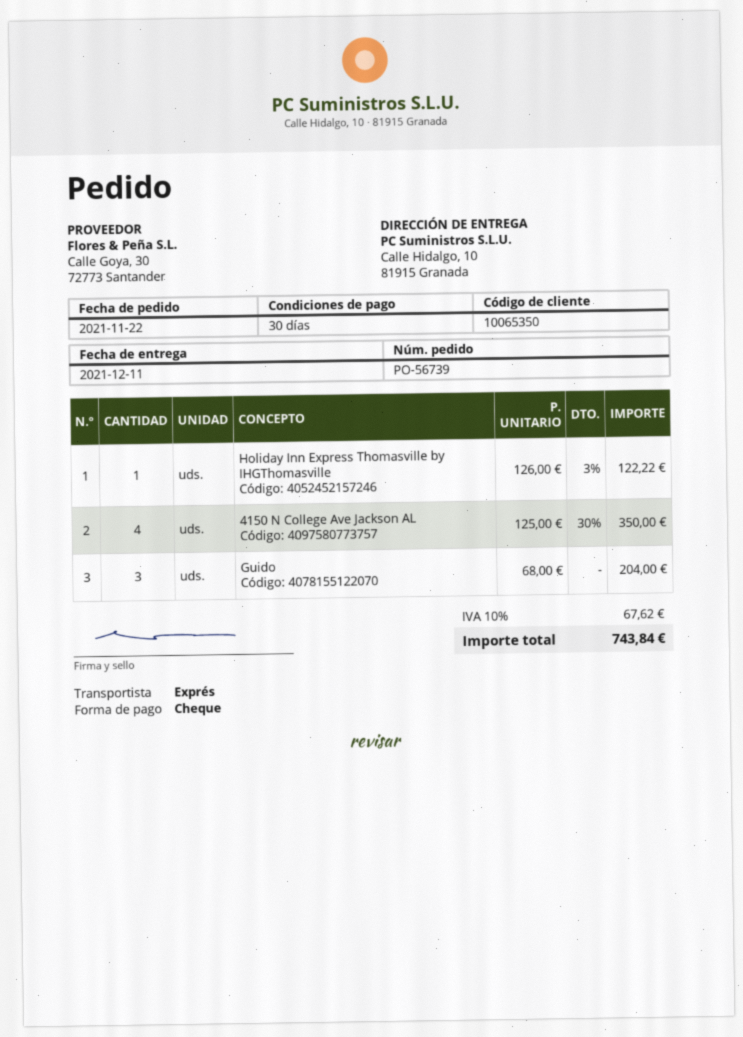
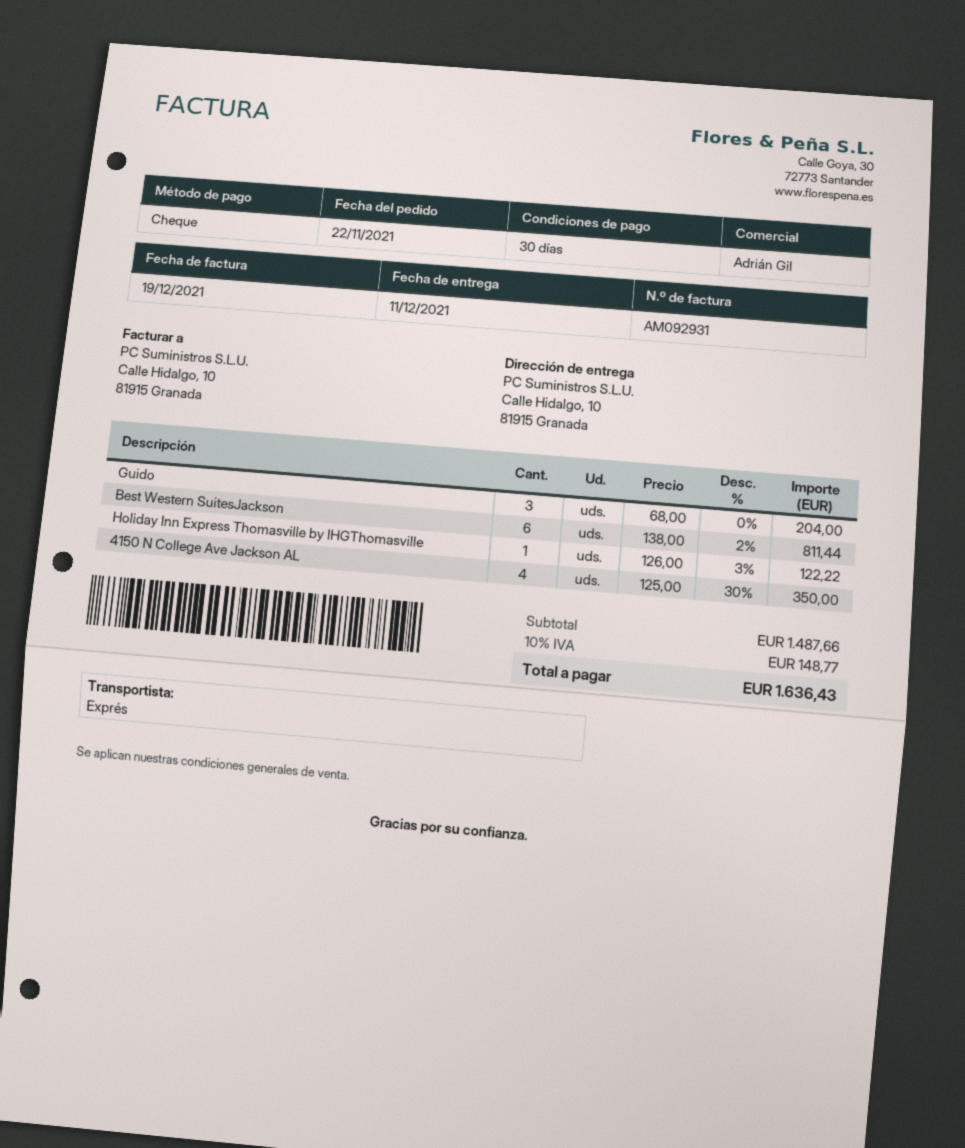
Best Western SuitesJackson: none -> 6 x 138.00 - 2% = 811.44
tax: 10% = 67.62 -> 10% = 148.77
total: 743.84 -> 1636.43

